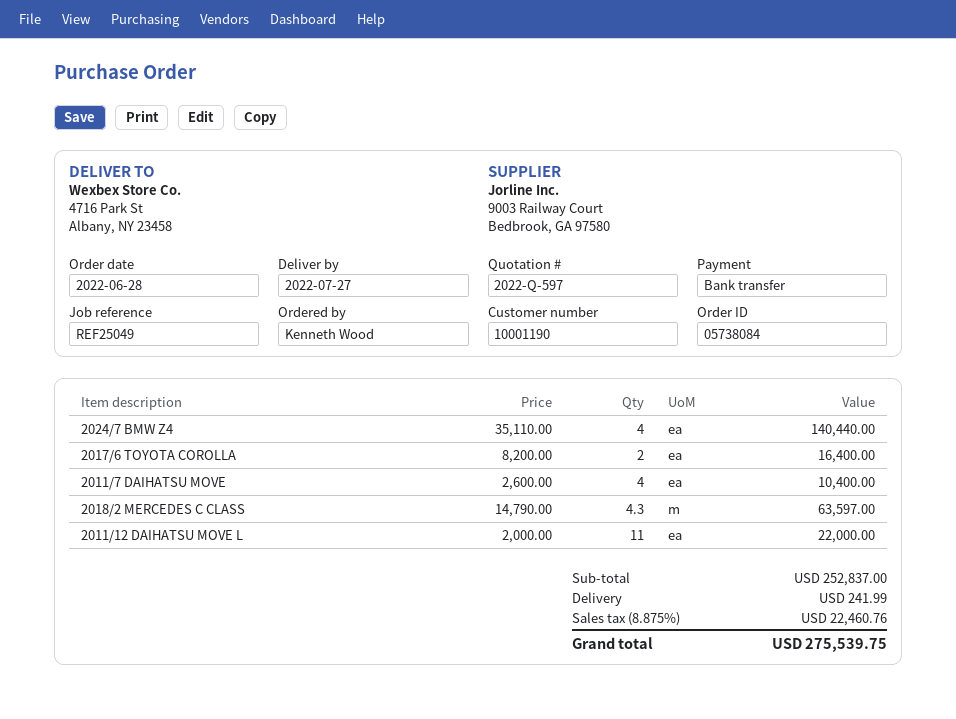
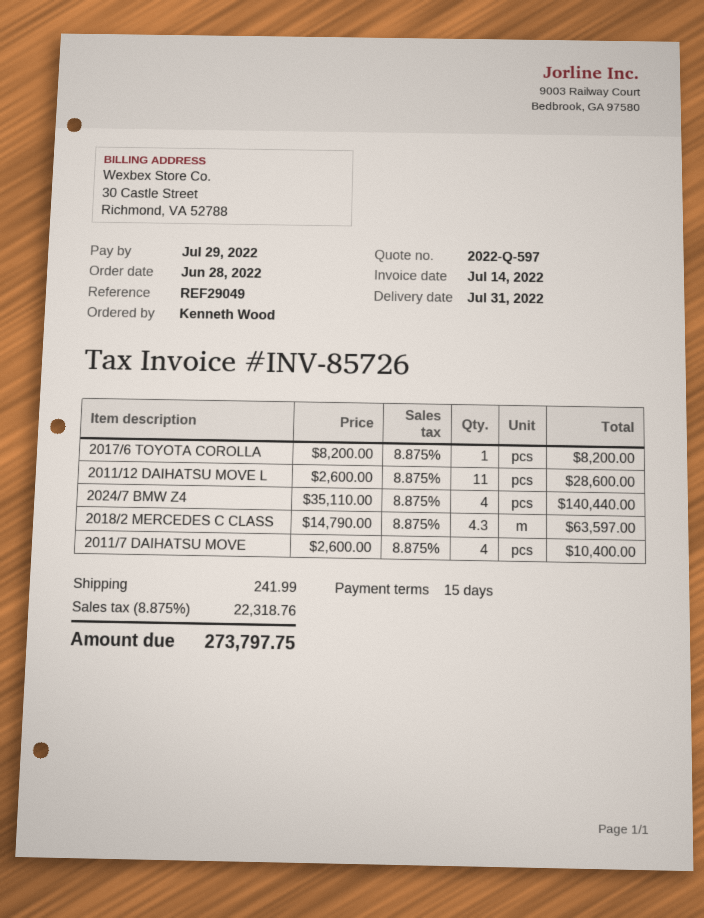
delivery date: 2022-07-27 -> 2022-07-31
reference: REF25049 -> REF29049
2017/6 TOYOTA COROLLA: 2 x 8200.00 = 16400.00 -> 1 x 8200.00 = 8200.00
2011/12 DAIHATSU MOVE L: 11 x 2000.00 = 22000.00 -> 11 x 2600.00 = 28600.00
tax: 8.875% = 22460.76 -> 8.875% = 22318.76
total: 275539.75 -> 273797.75

